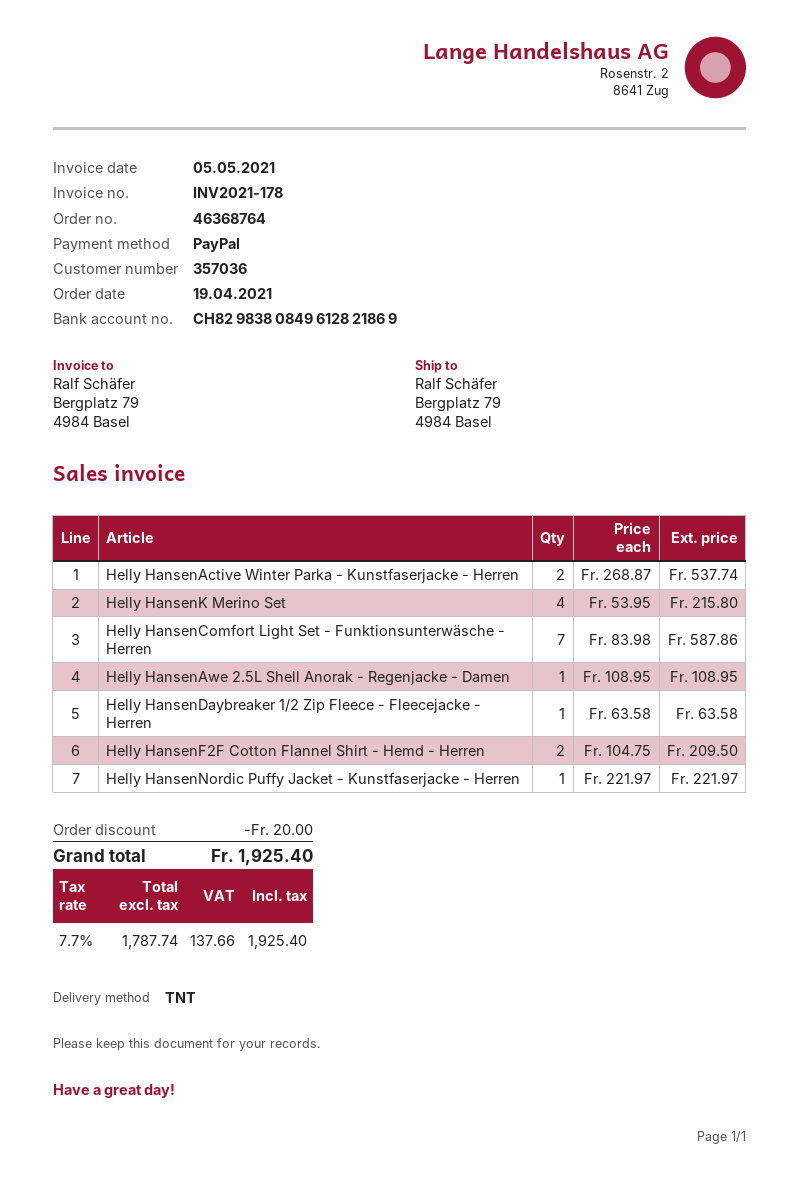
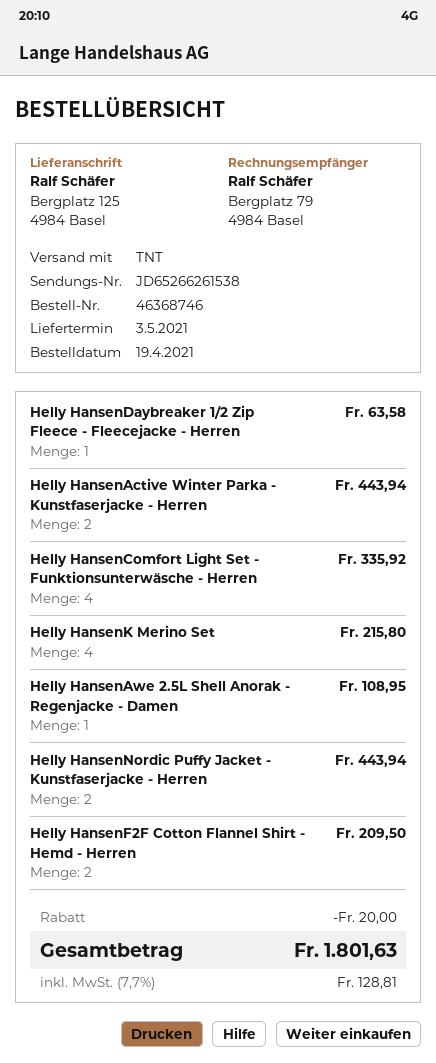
order number: 46368764 -> 46368746
ship to: Bergplatz 79, 4984 Basel -> Bergplatz 125, 4984 Basel
Helly HansenActive Winter Parka - Kunstfaserjacke - Herren: 2 for 537.74 -> 2 for 443.94
Helly HansenComfort Light Set - Funktionsunterwäsche - Herren: 7 for 587.86 -> 4 for 335.92
Helly HansenNordic Puffy Jacket - Kunstfaserjacke - Herren: 1 for 221.97 -> 2 for 443.94
tax: 7.7% = 137.66 -> 7.7% = 128.81
total: 1925.40 -> 1801.63

